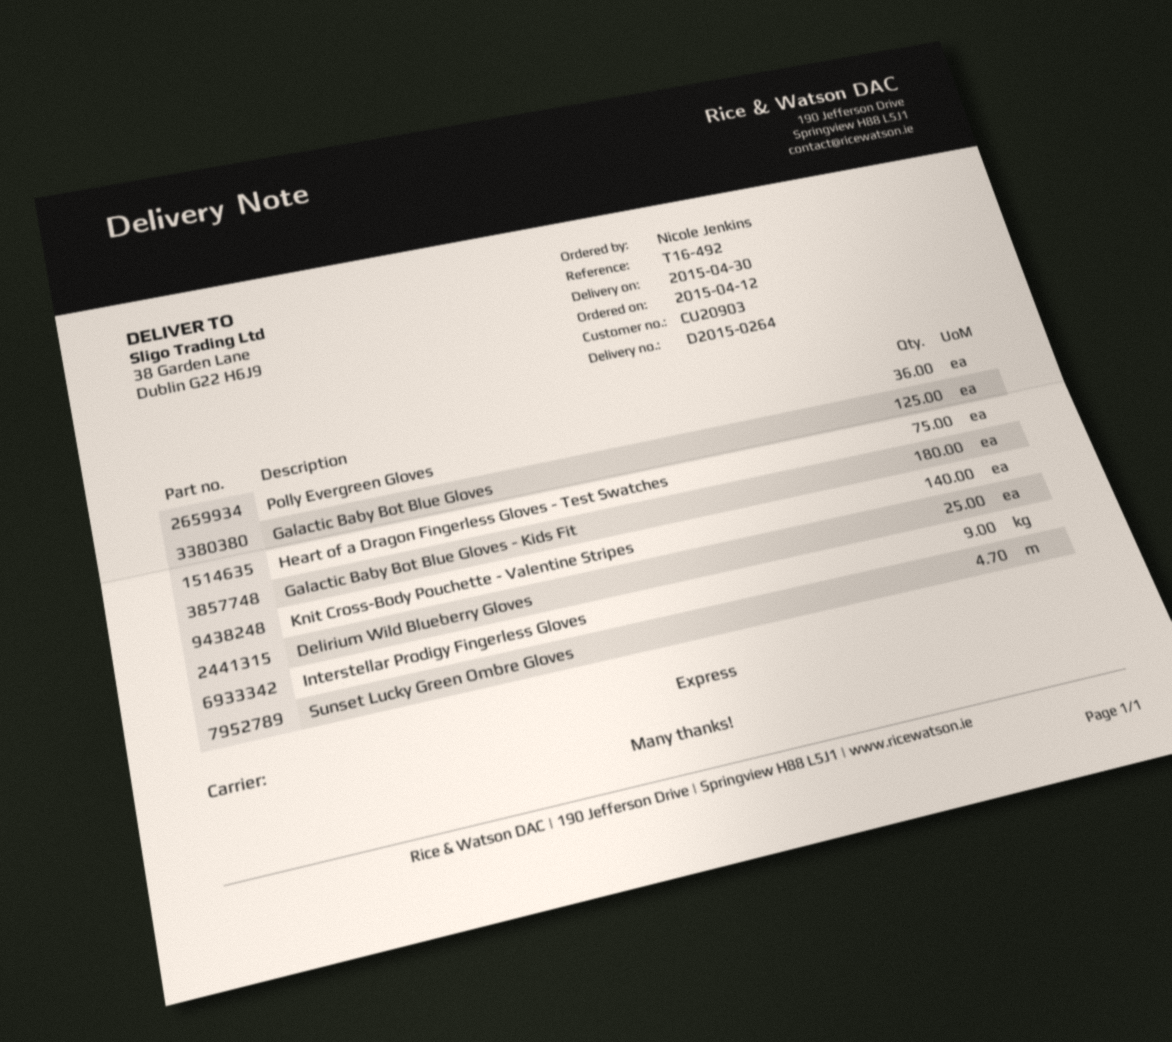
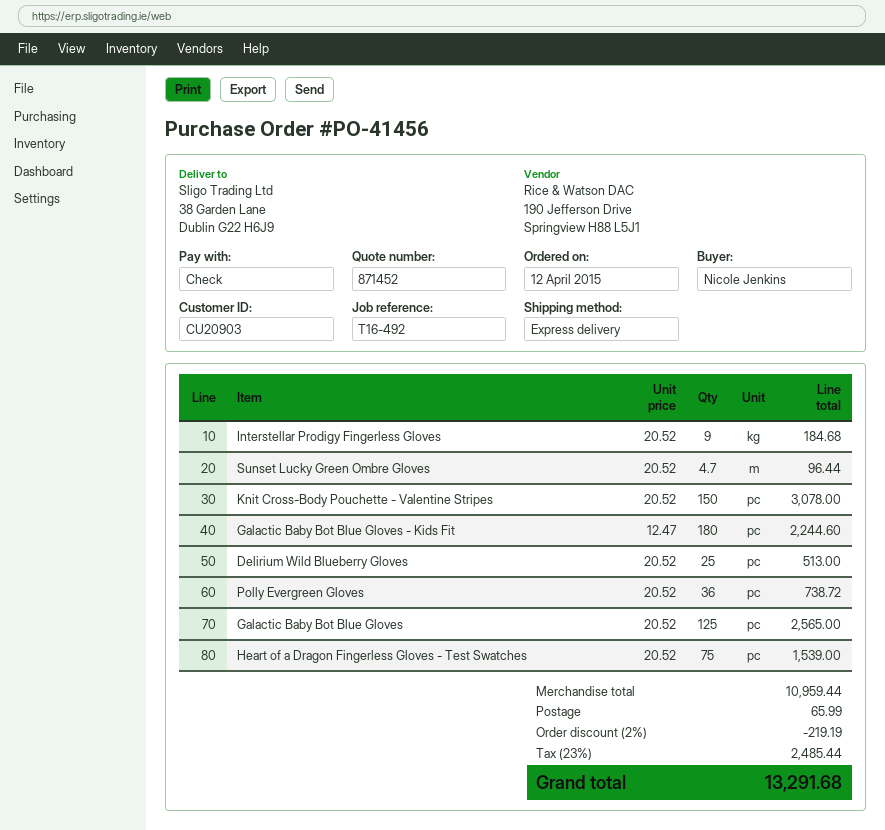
Knit Cross-Body Pouchette - Valentine Stripes: 140 -> 150

